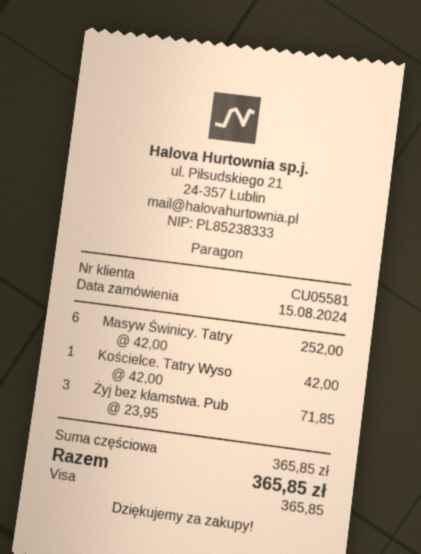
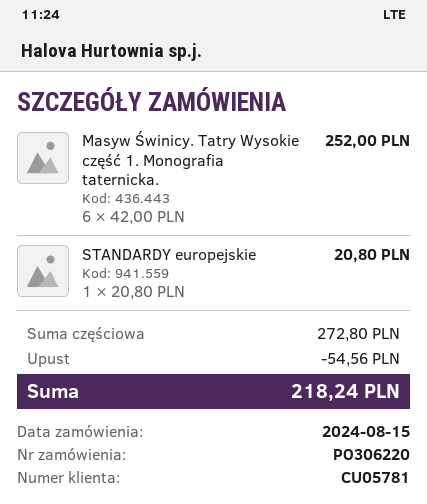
customer number: CU05581 -> CU05781
Kościelce. Tatry Wyso: 1 x 42.00 = 42.00 -> none
Żyj bez kłamstwa. Pub: 3 x 23.95 = 71.85 -> none
STANDARDY europejskie: none -> 1 x 20.80 = 20.80
subtotal: 365.85 -> 272.80
discount: none -> 54.56
total: 365.85 -> 218.24

